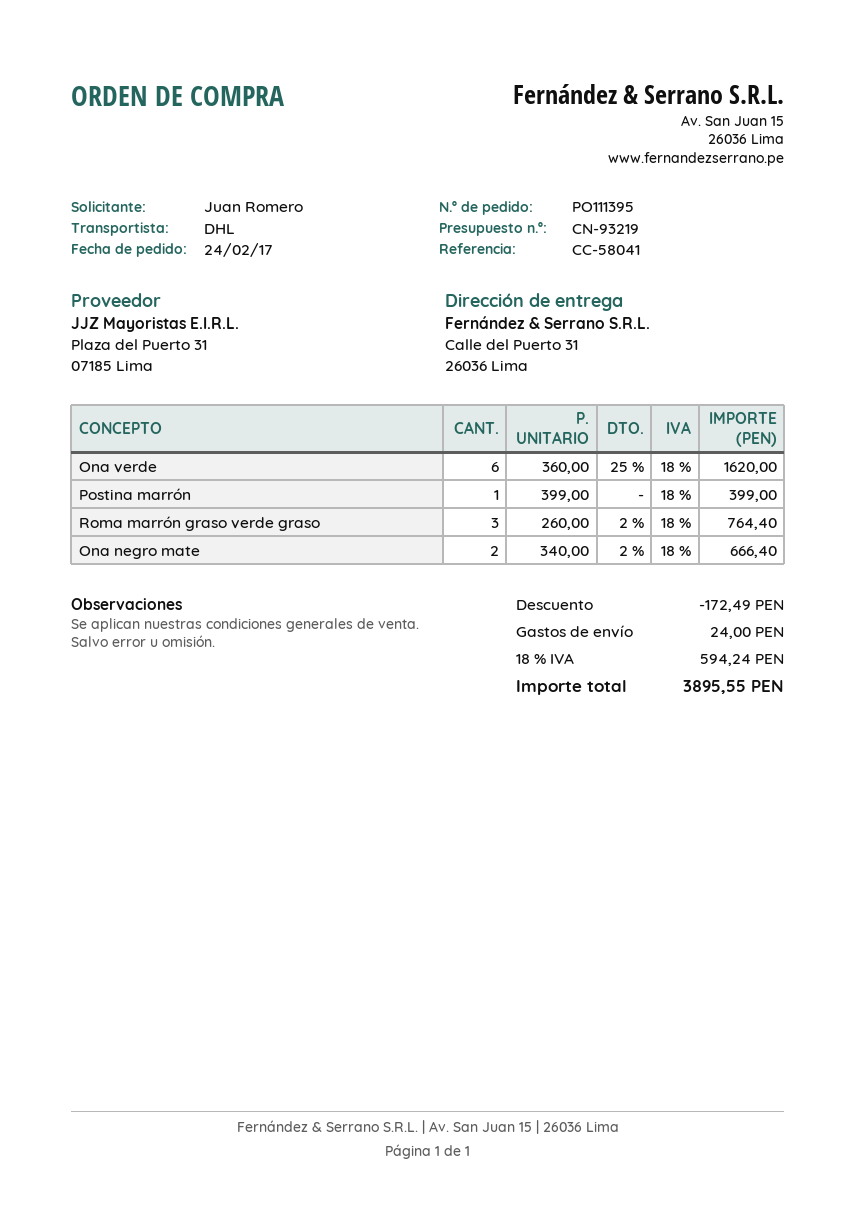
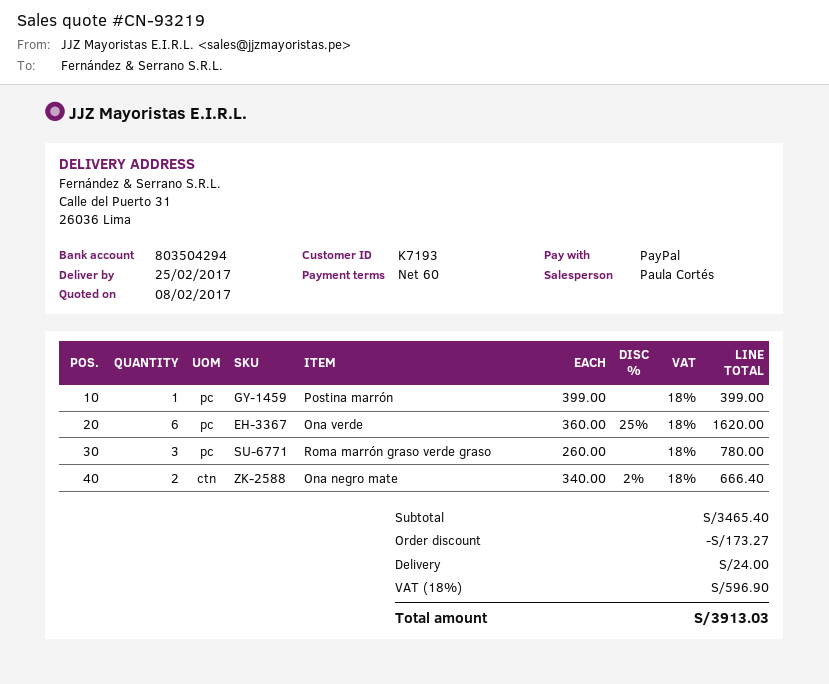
Roma marrón graso verde graso: 3 x 260.00 - 2% = 764.40 -> 3 x 260.00 = 780.00
discount: 172.49 -> 173.27
tax: 18% = 594.24 -> 18% = 596.90
total: 3895.55 -> 3913.03

